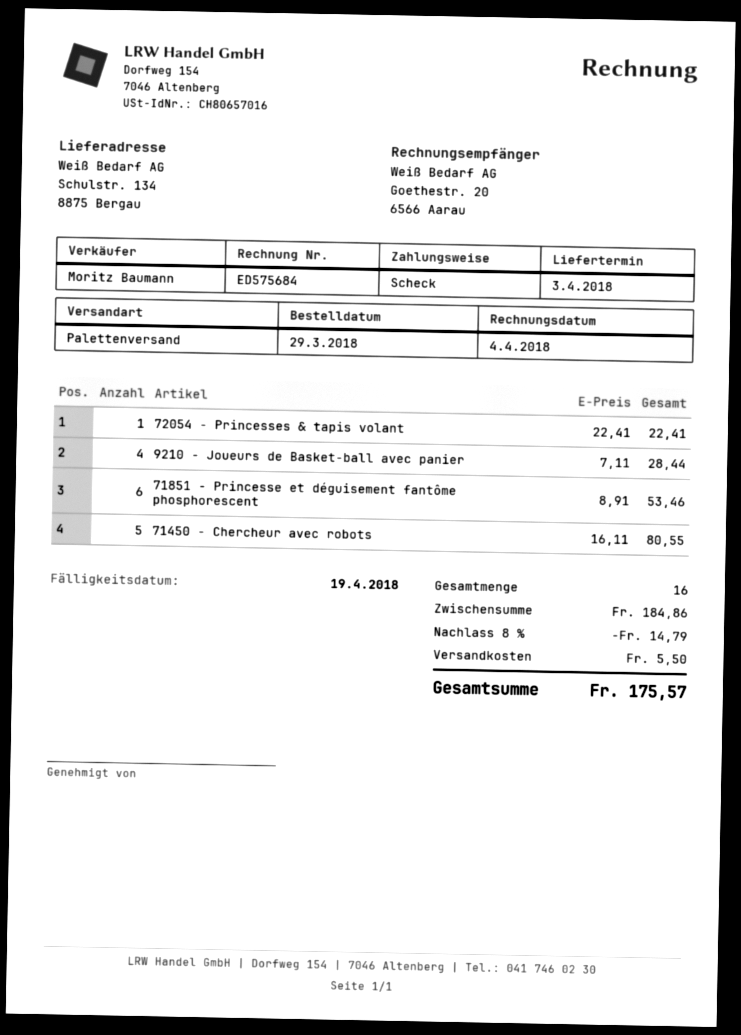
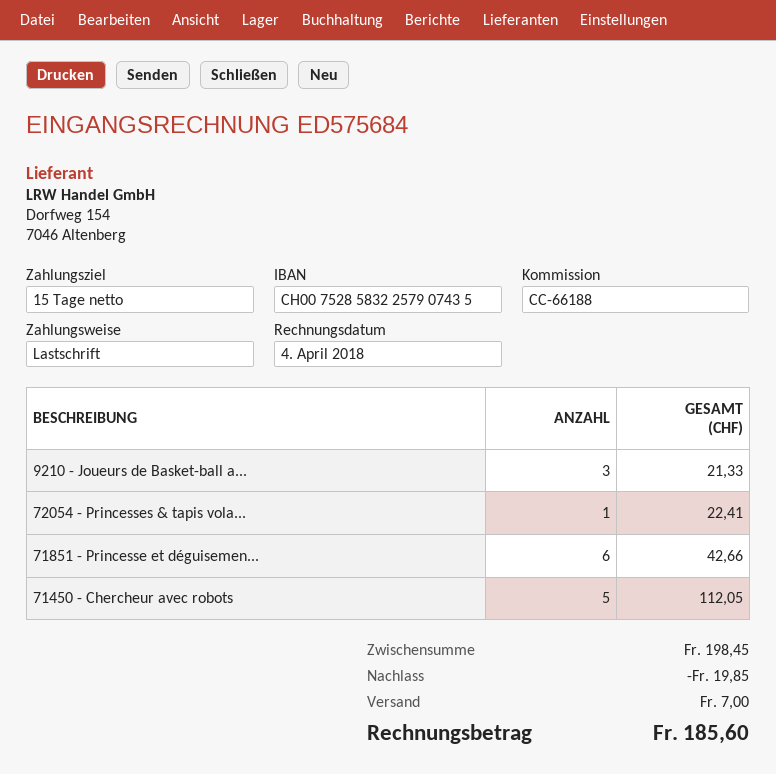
payment method: cheque -> direct debit
9210 - Joueurs de Basket-ball avec panier: 4 for 28.44 -> 3 for 21.33
71851 - Princesse et déguisement fantôme phosphorescent: 6 for 53.46 -> 6 for 42.66
71450 - Chercheur avec robots: 5 for 80.55 -> 5 for 112.05
subtotal: 184.86 -> 198.45
discount: 14.79 -> 19.85
shipping: 5.50 -> 7.00
total: 175.57 -> 185.60

